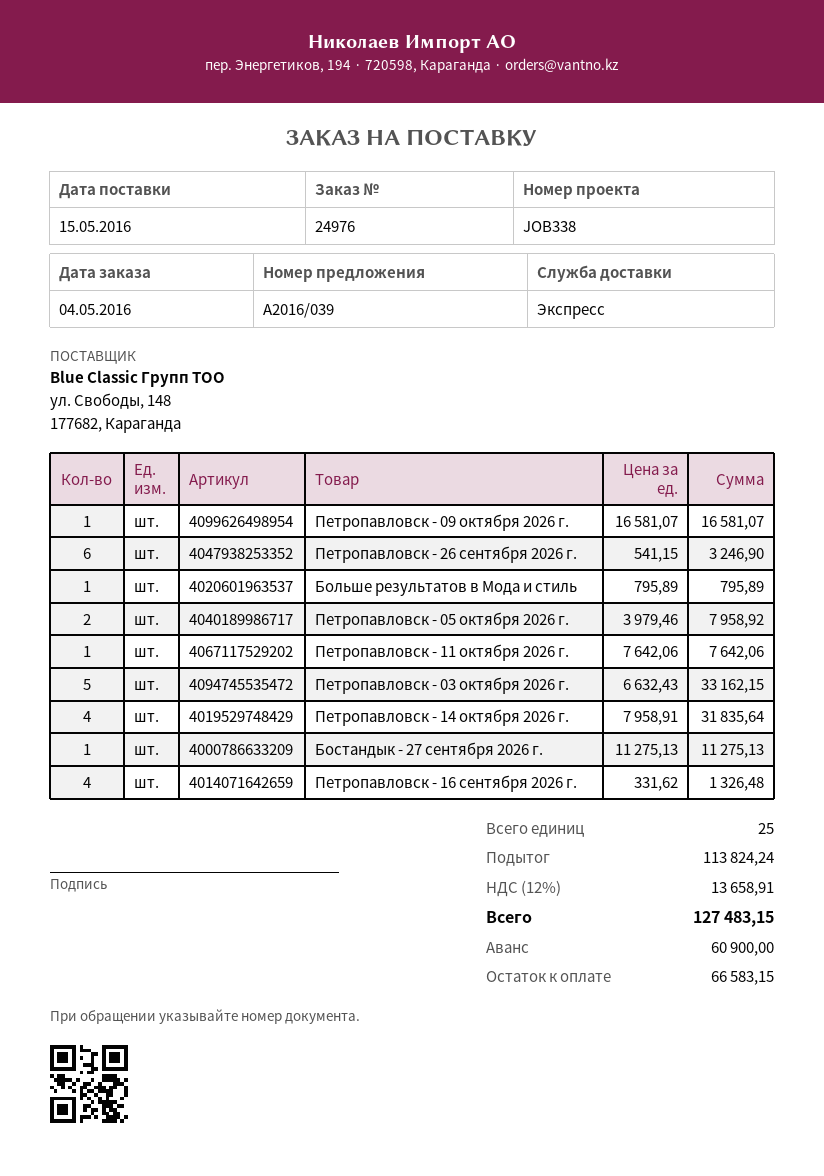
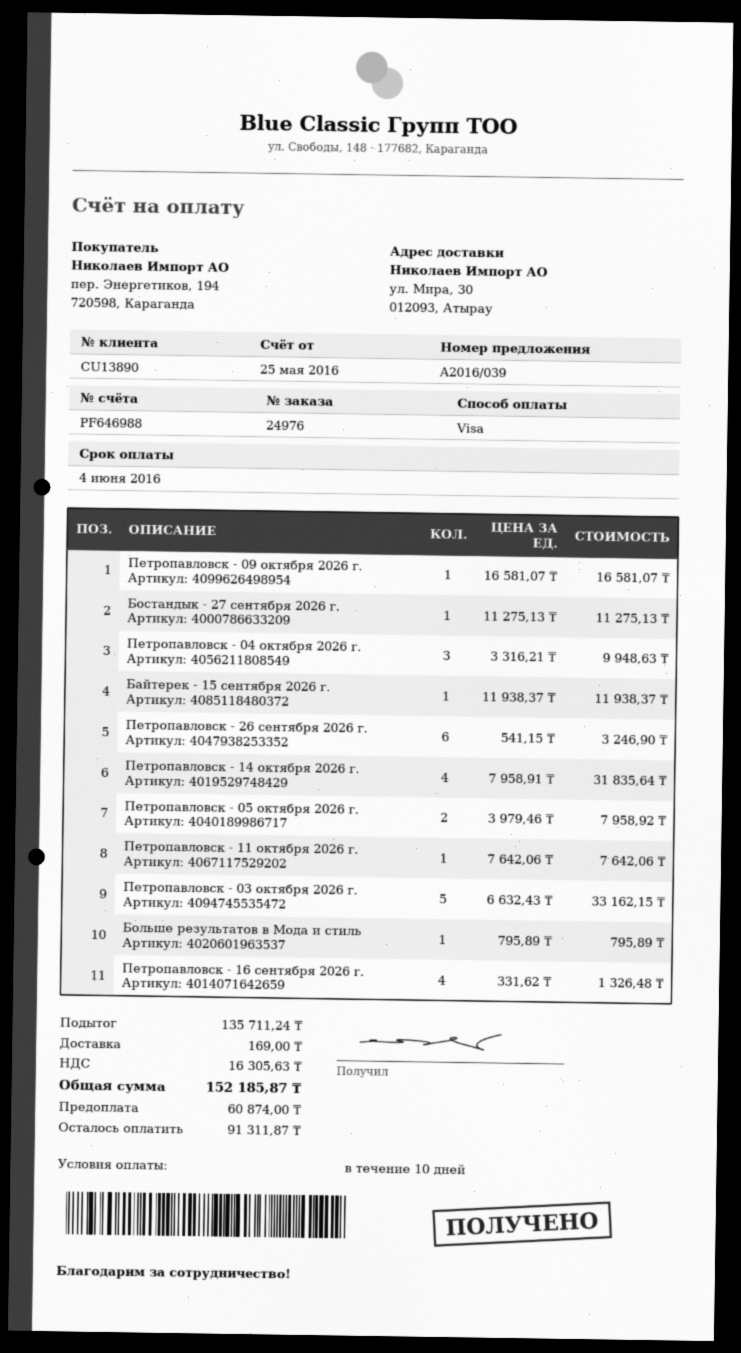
Петропавловск - 04 октября 2026 г.: none -> 3 x 3316.21 = 9948.63
Байтерек - 15 сентября 2026 г.: none -> 1 x 11938.37 = 11938.37
subtotal: 113824.24 -> 135711.24
shipping: none -> 169.00
tax: 13658.91 -> 16305.63
total: 127483.15 -> 152185.87
deposit: 60900.00 -> 60874.00
balance: 66583.15 -> 91311.87

